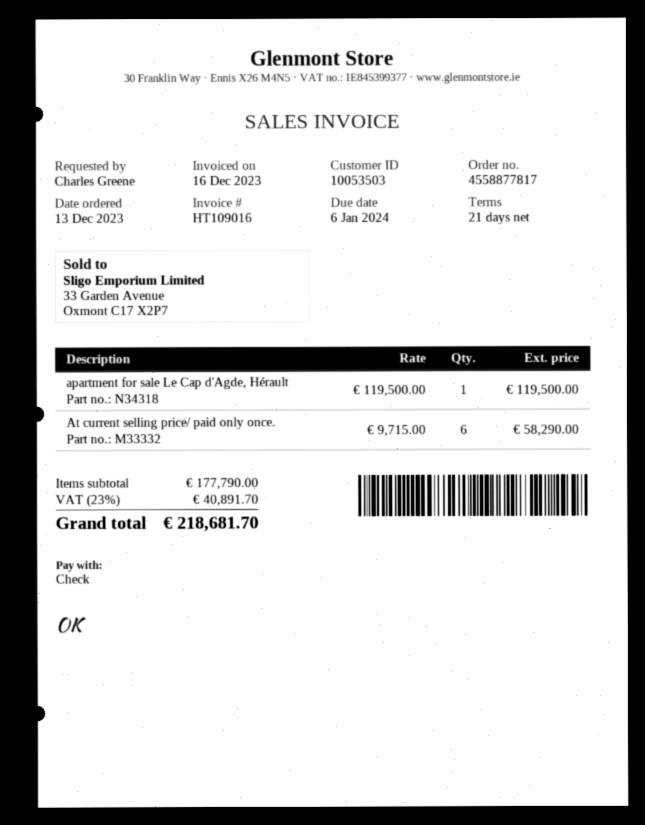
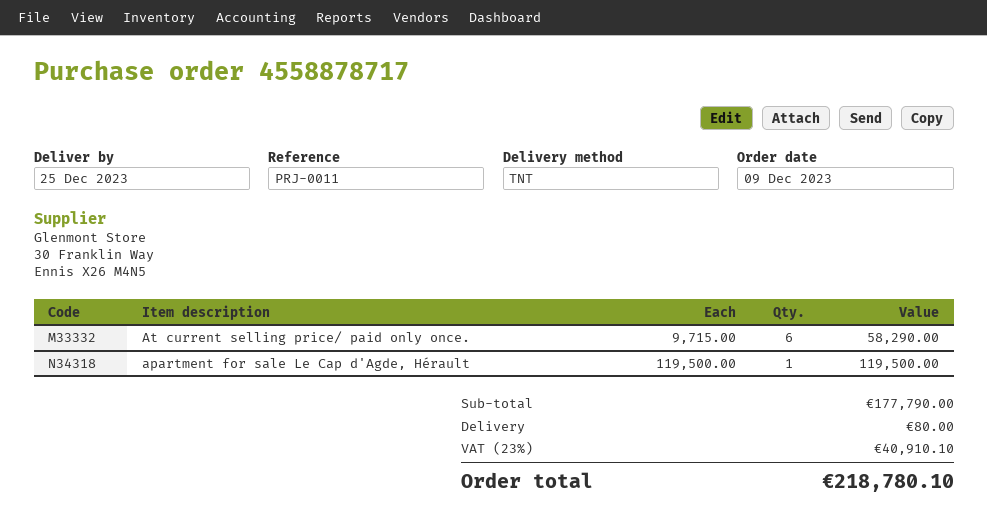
order number: 4558877817 -> 4558878717
order date: 2023-12-13 -> 2023-12-09
shipping: none -> 80.00
tax: 23% = 40891.70 -> 23% = 40910.10
total: 218681.70 -> 218780.10

